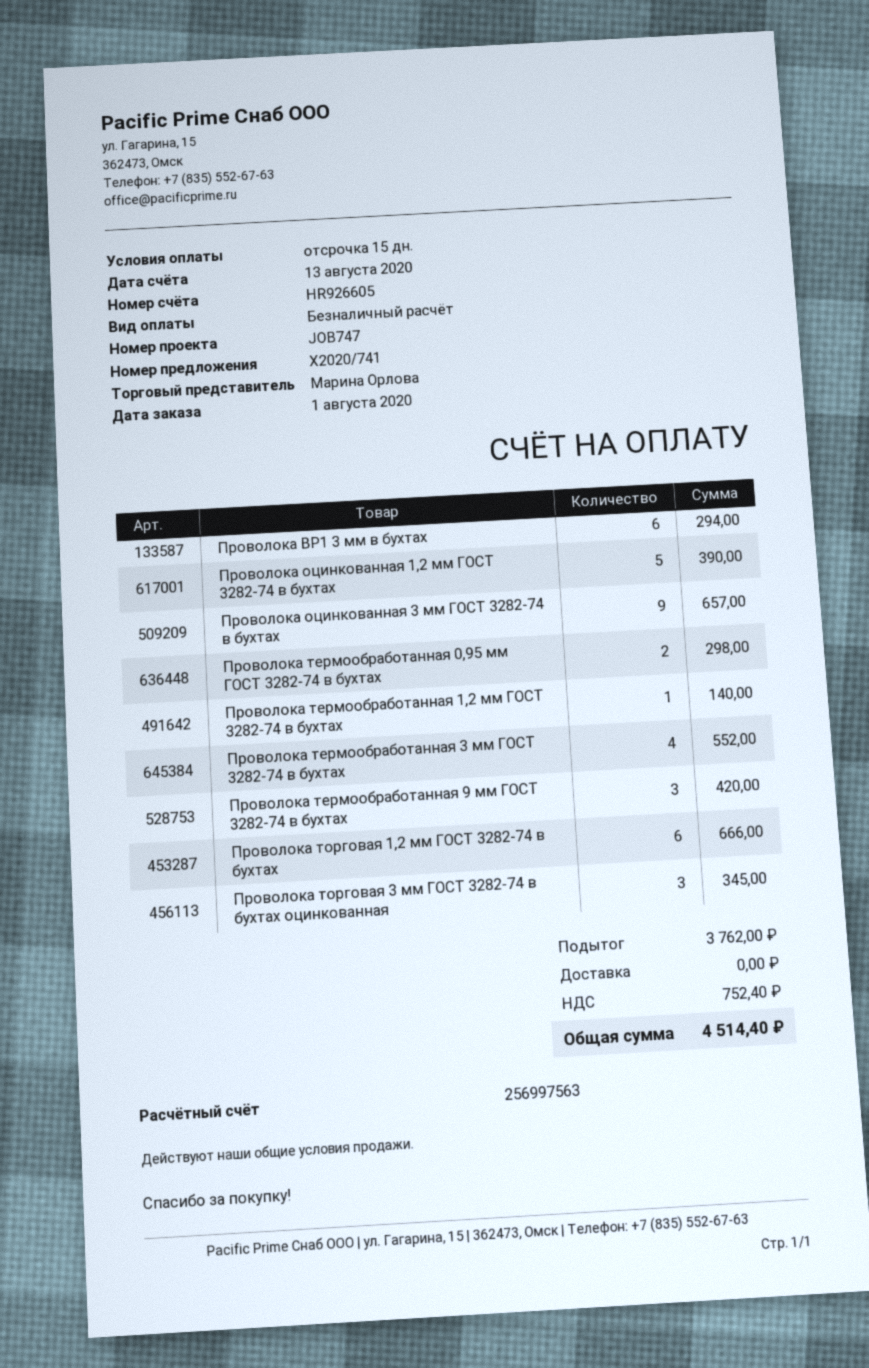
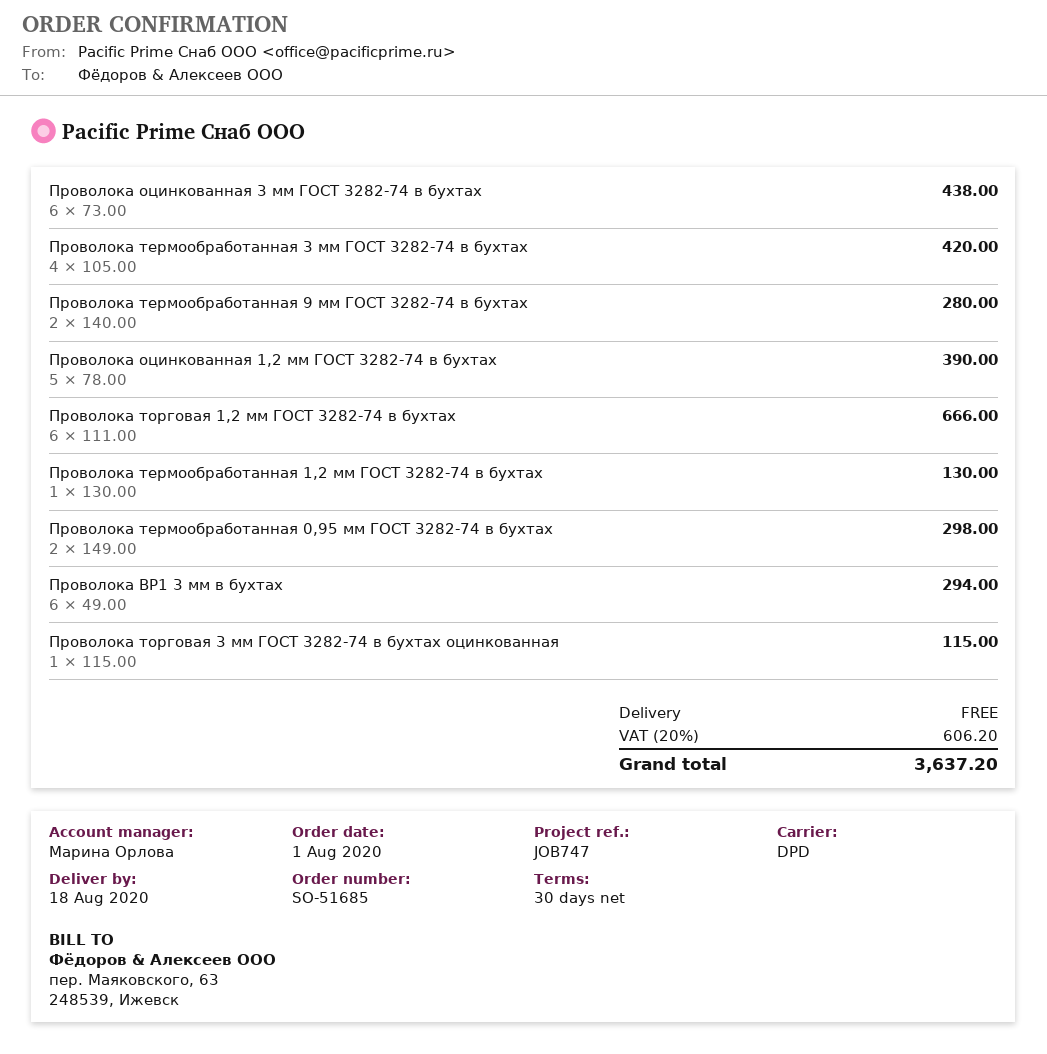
payment terms: 15 days -> 30 days
Проволока оцинкованная 3 мм ГОСТ 3282-74 в бухтах: 9 for 657.00 -> 6 for 438.00
Проволока термообработанная 1,2 мм ГОСТ 3282-74 в бухтах: 1 for 140.00 -> 1 for 130.00
Проволока термообработанная 3 мм ГОСТ 3282-74 в бухтах: 4 for 552.00 -> 4 for 420.00
Проволока термообработанная 9 мм ГОСТ 3282-74 в бухтах: 3 for 420.00 -> 2 for 280.00
Проволока торговая 3 мм ГОСТ 3282-74 в бухтах оцинкованная: 3 for 345.00 -> 1 for 115.00
tax: 752.40 -> 606.20
total: 4514.40 -> 3637.20

